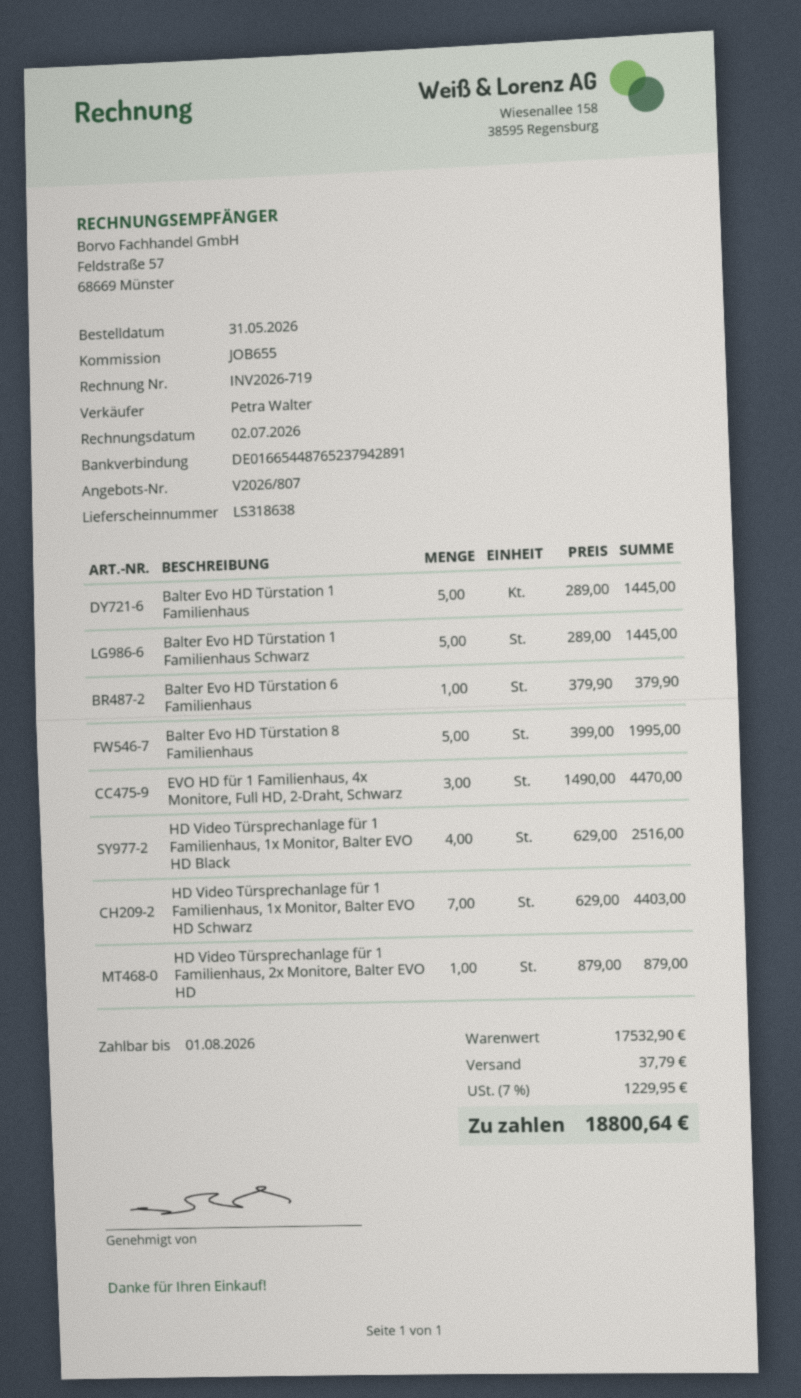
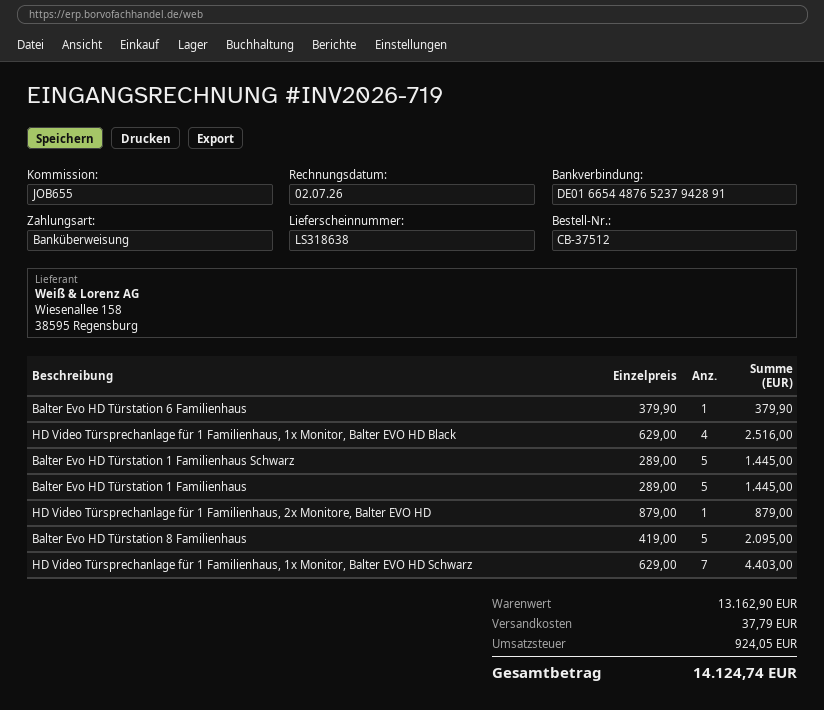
Balter Evo HD Türstation 8 Familienhaus: 5 x 399.00 = 1995.00 -> 5 x 419.00 = 2095.00
EVO HD für 1 Familienhaus, 4x Monitore, Full HD, 2-Draht, Schwarz: 3 x 1490.00 = 4470.00 -> none
subtotal: 17532.90 -> 13162.90
tax: 1229.95 -> 924.05
total: 18800.64 -> 14124.74

